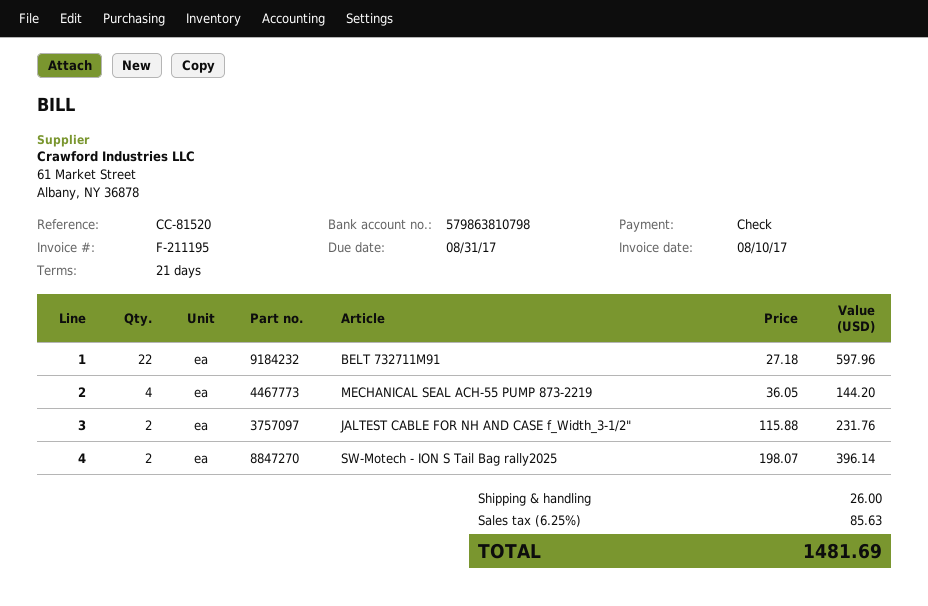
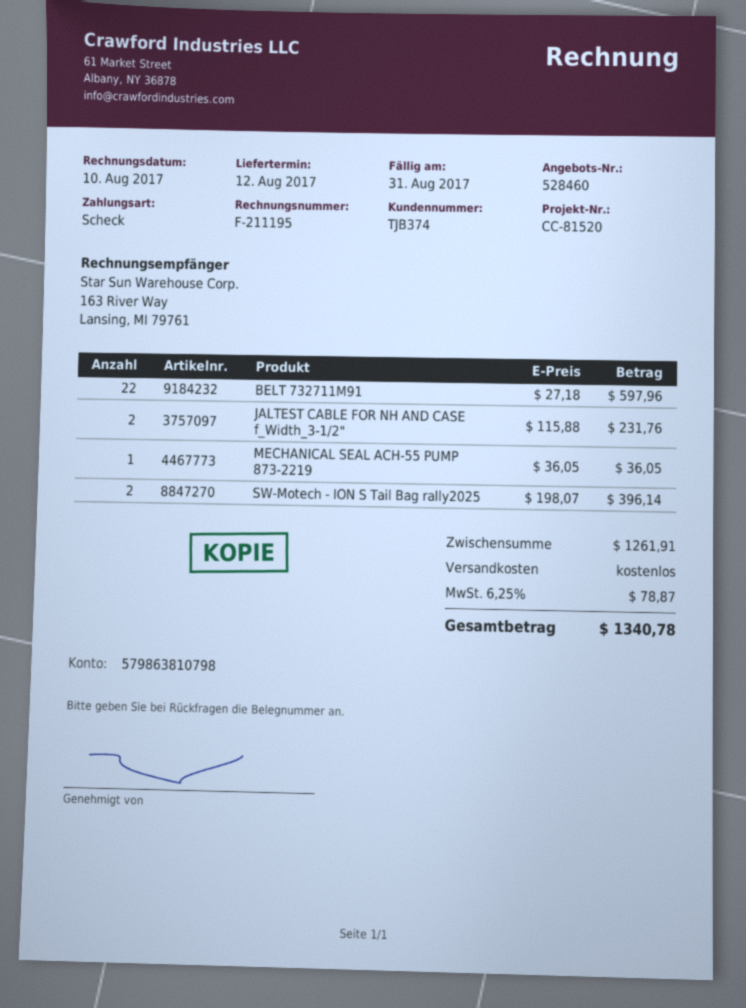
MECHANICAL SEAL ACH-55 PUMP 873-2219: 4 x 36.05 = 144.20 -> 1 x 36.05 = 36.05
shipping: 26.00 -> 0.00
tax: 6.25% = 85.63 -> 6.25% = 78.87
total: 1481.69 -> 1340.78

